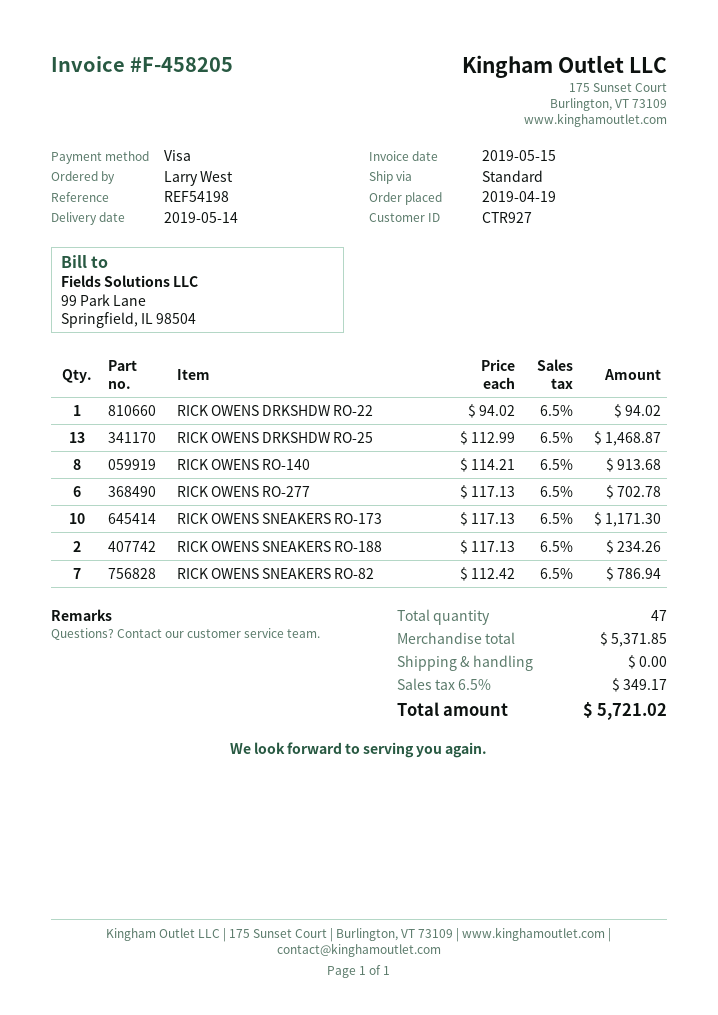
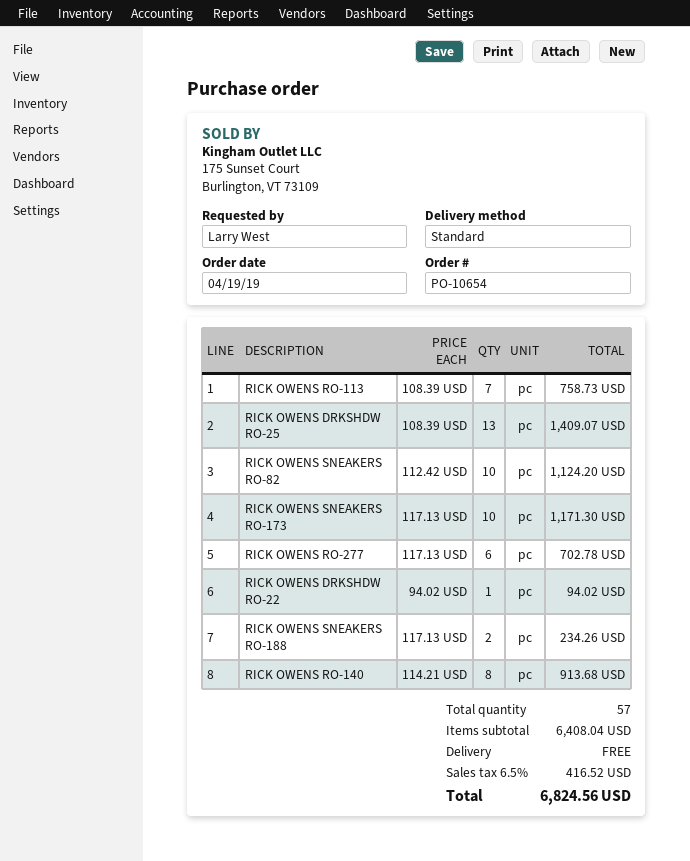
RICK OWENS DRKSHDW RO-25: 13 x 112.99 = 1468.87 -> 13 x 108.39 = 1409.07
RICK OWENS SNEAKERS RO-82: 7 x 112.42 = 786.94 -> 10 x 112.42 = 1124.20
RICK OWENS RO-113: none -> 7 x 108.39 = 758.73
total quantity: 47 -> 57
subtotal: 5371.85 -> 6408.04
tax: 6.5% = 349.17 -> 6.5% = 416.52
total: 5721.02 -> 6824.56

